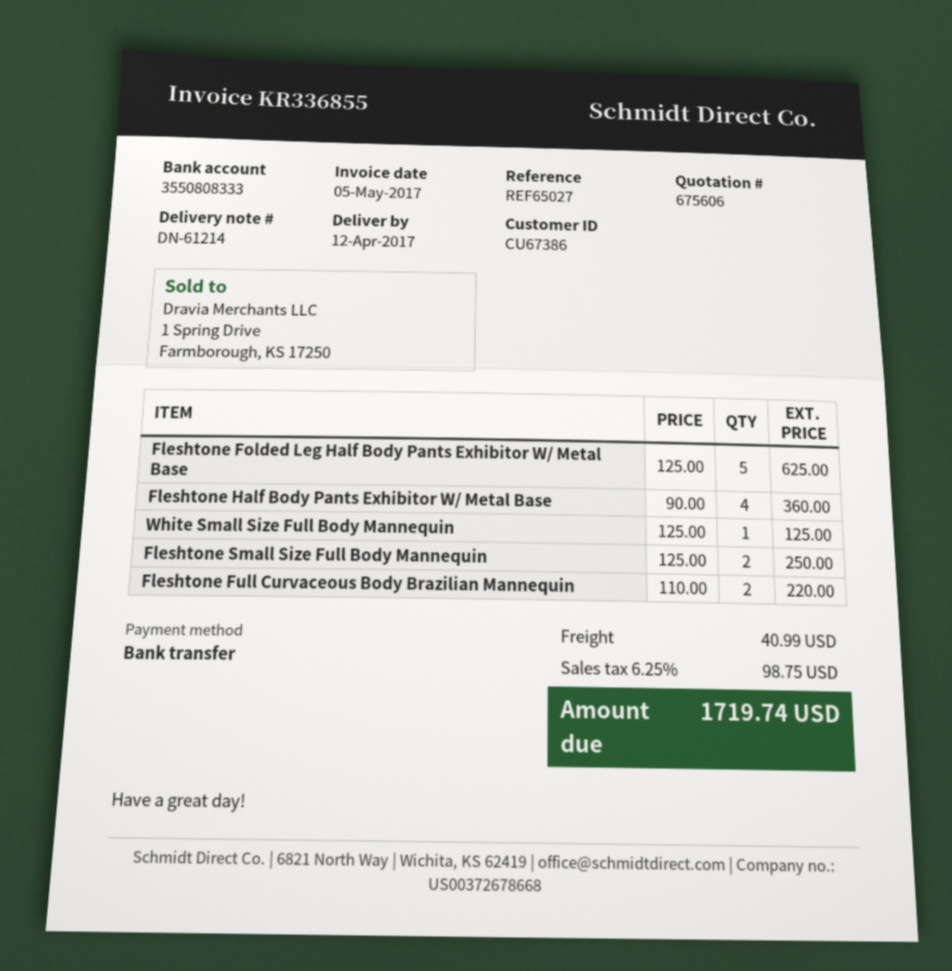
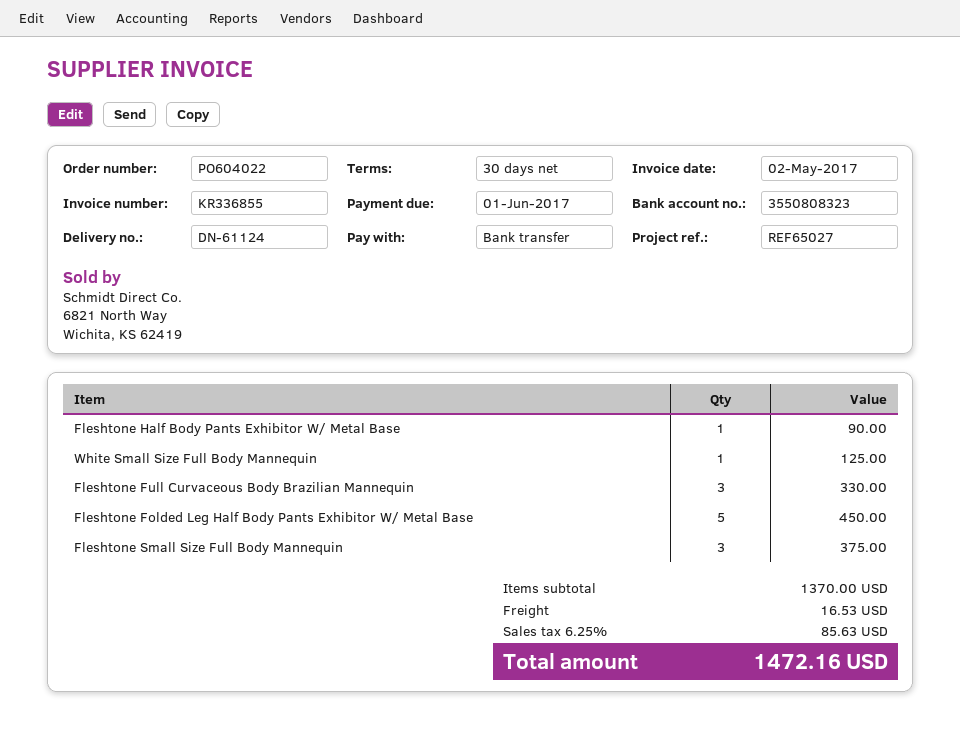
delivery note number: DN-61214 -> DN-61124
invoice date: 2017-05-05 -> 2017-05-02
bank account: 3550808333 -> 3550808323
Fleshtone Folded Leg Half Body Pants Exhibitor W/ Metal Base: 5 for 625.00 -> 5 for 450.00
Fleshtone Half Body Pants Exhibitor W/ Metal Base: 4 for 360.00 -> 1 for 90.00
Fleshtone Small Size Full Body Mannequin: 2 for 250.00 -> 3 for 375.00
Fleshtone Full Curvaceous Body Brazilian Mannequin: 2 for 220.00 -> 3 for 330.00
shipping: 40.99 -> 16.53
tax: 6.25% = 98.75 -> 6.25% = 85.63
total: 1719.74 -> 1472.16

